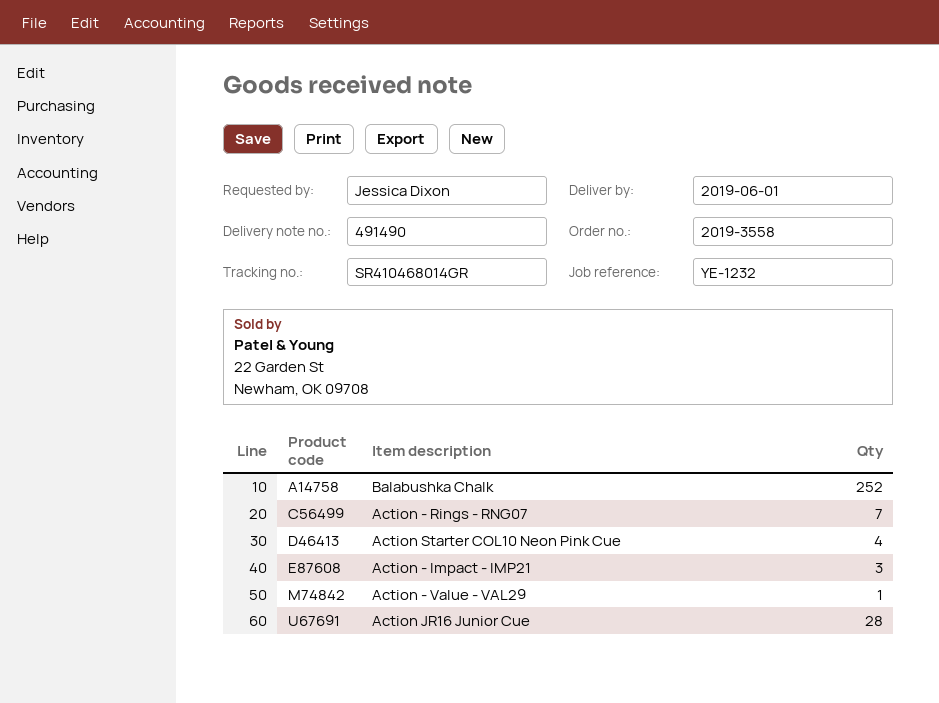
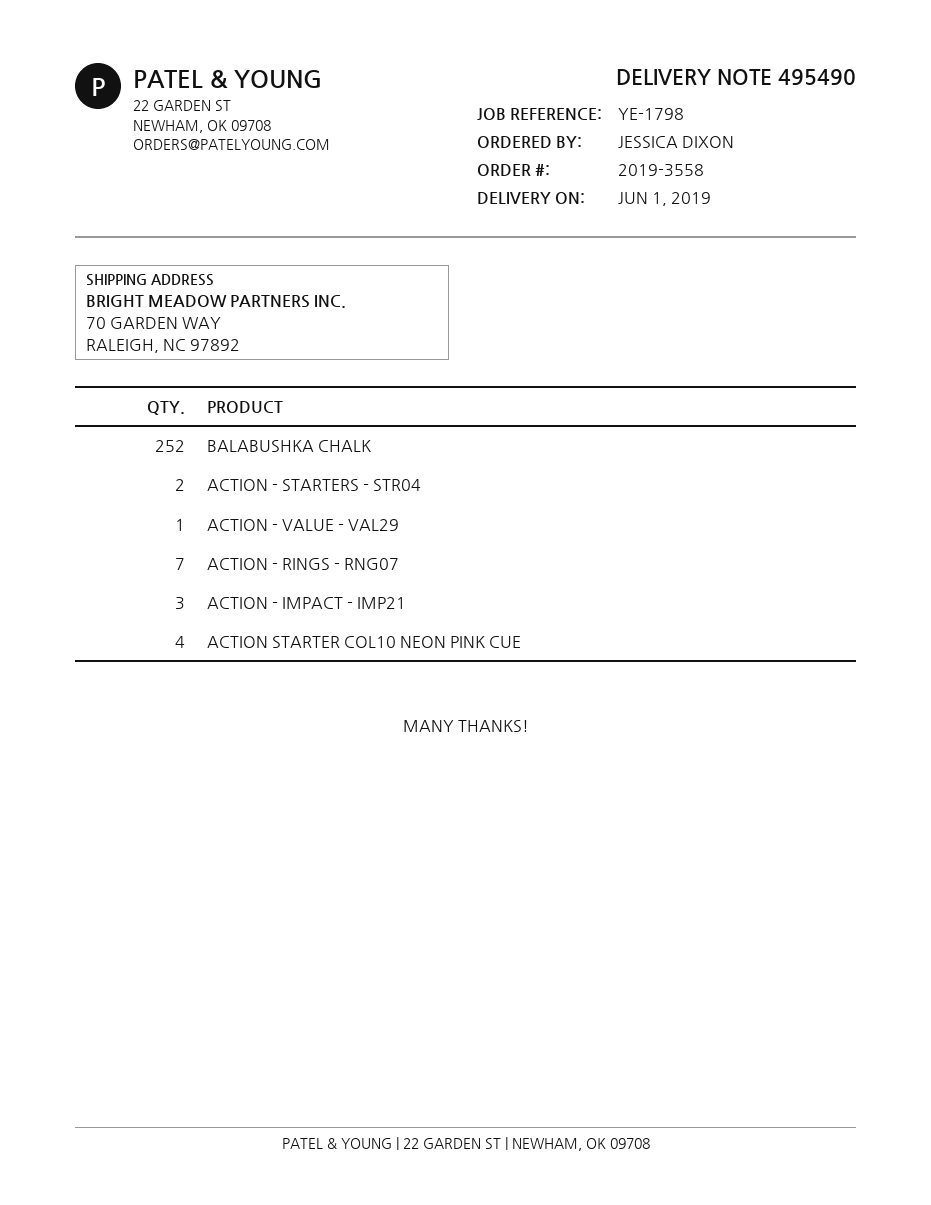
delivery note number: 491490 -> 495490
reference: YE-1232 -> YE-1798
Action JR16 Junior Cue: 28 -> none
ACTION - STARTERS - STR04: none -> 2

